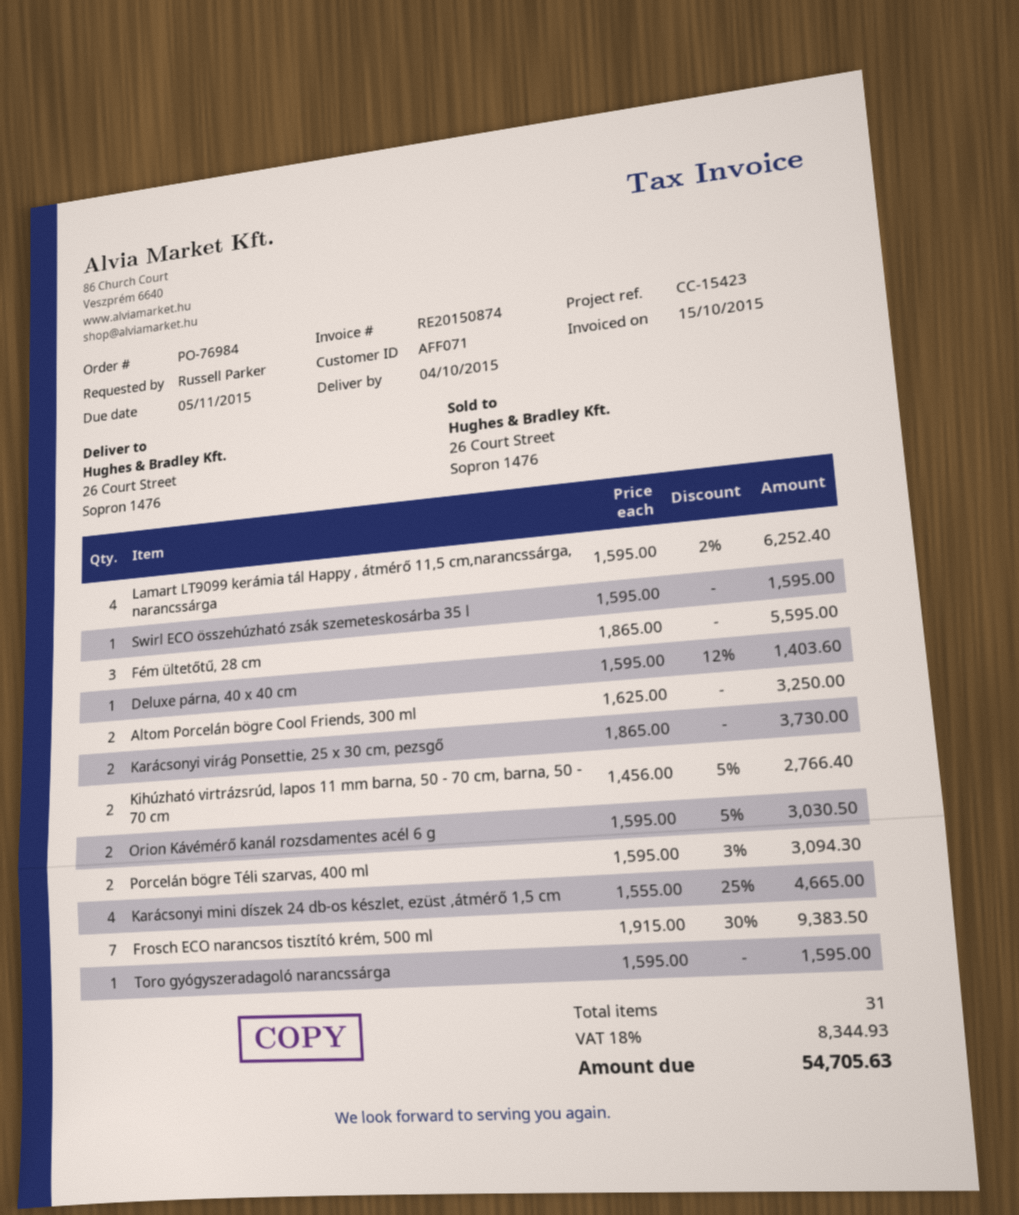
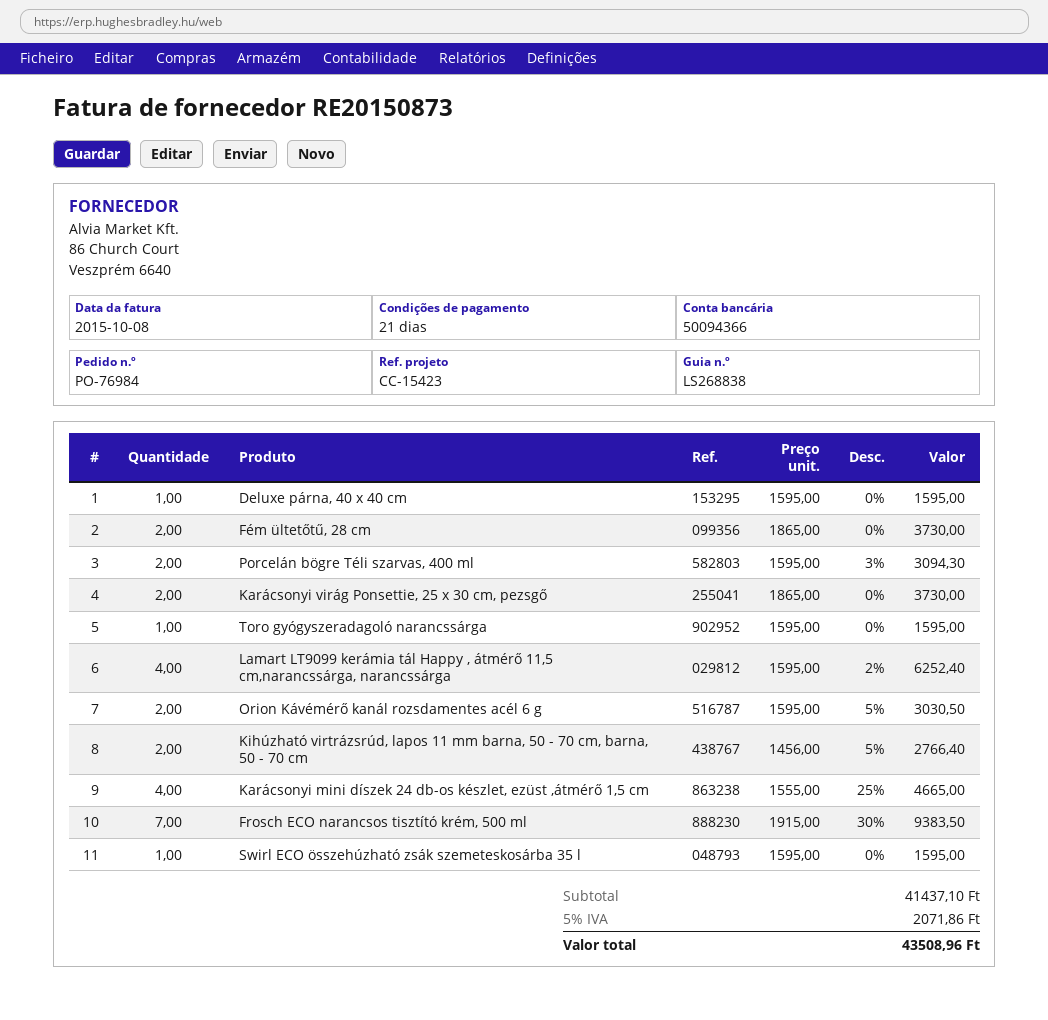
invoice number: RE20150874 -> RE20150873
invoice date: 2015-10-15 -> 2015-10-08
Fém ültetőtű, 28 cm: 3 x 1865.00 = 5595.00 -> 2 x 1865.00 = 3730.00
Deluxe párna, 40 x 40 cm: 1 x 1595.00 - 12% = 1403.60 -> 1 x 1595.00 = 1595.00
Altom Porcelán bögre Cool Friends, 300 ml: 2 x 1625.00 = 3250.00 -> none
tax: 18% = 8344.93 -> 5% = 2071.86
total: 54705.63 -> 43508.96

